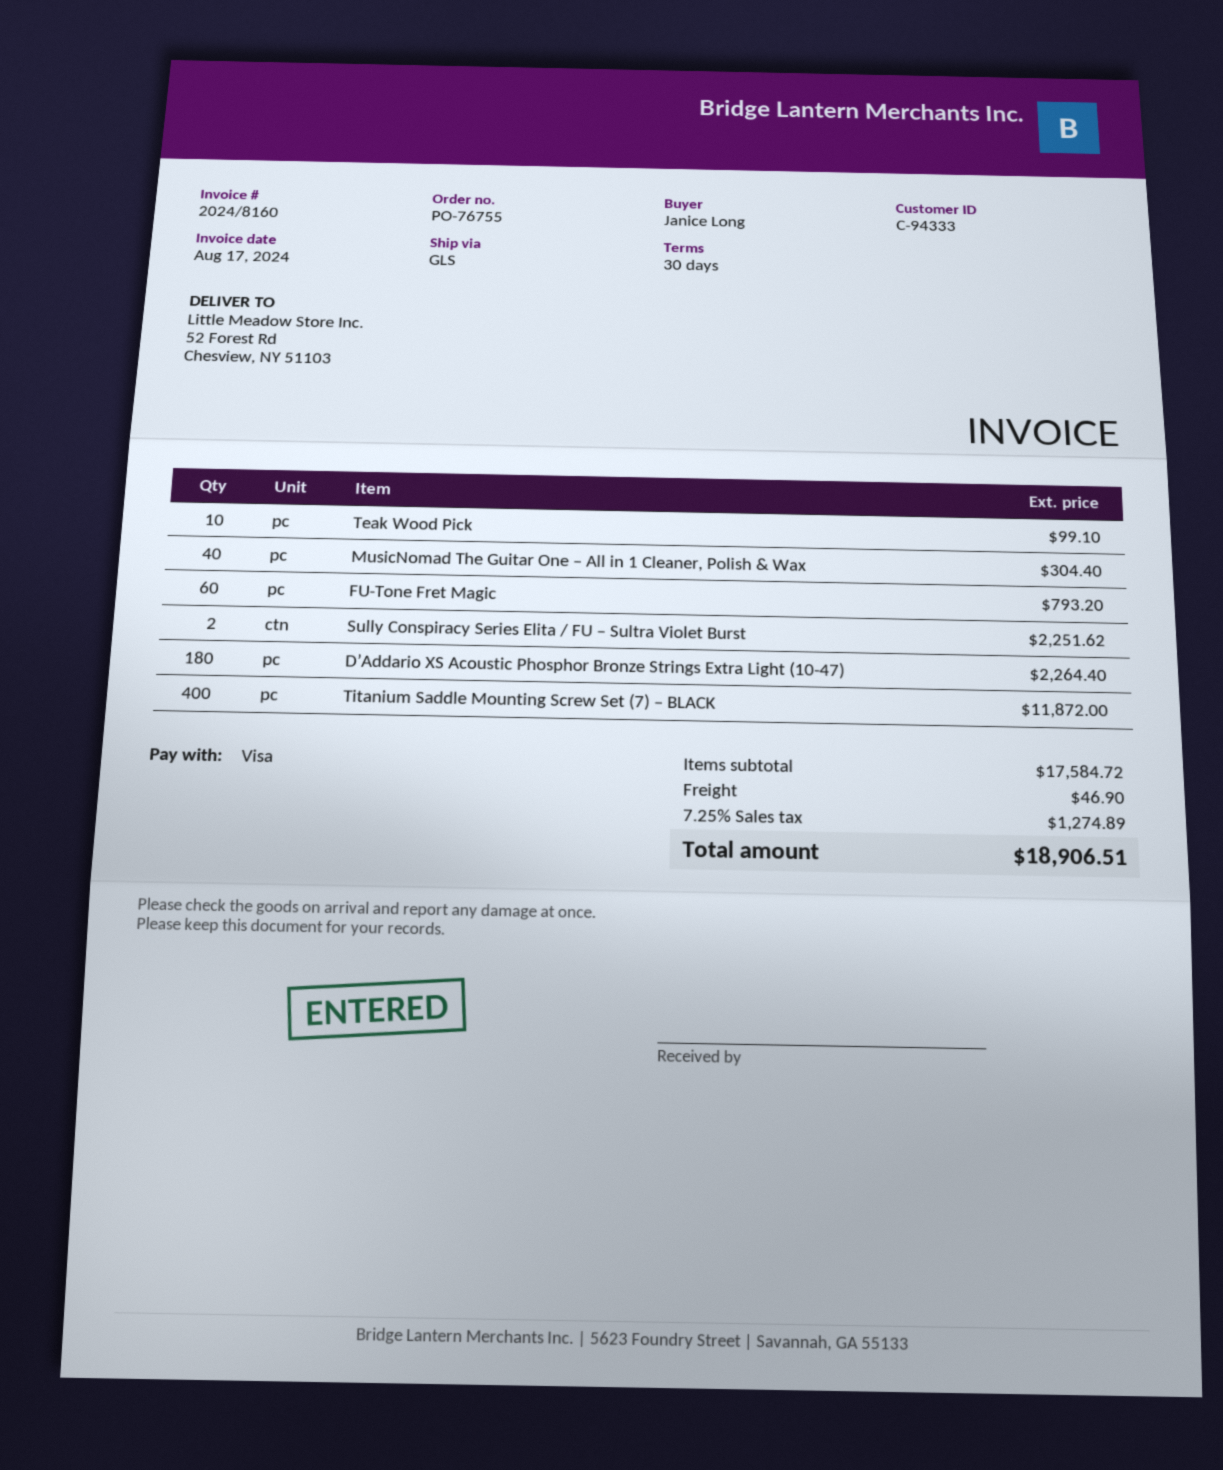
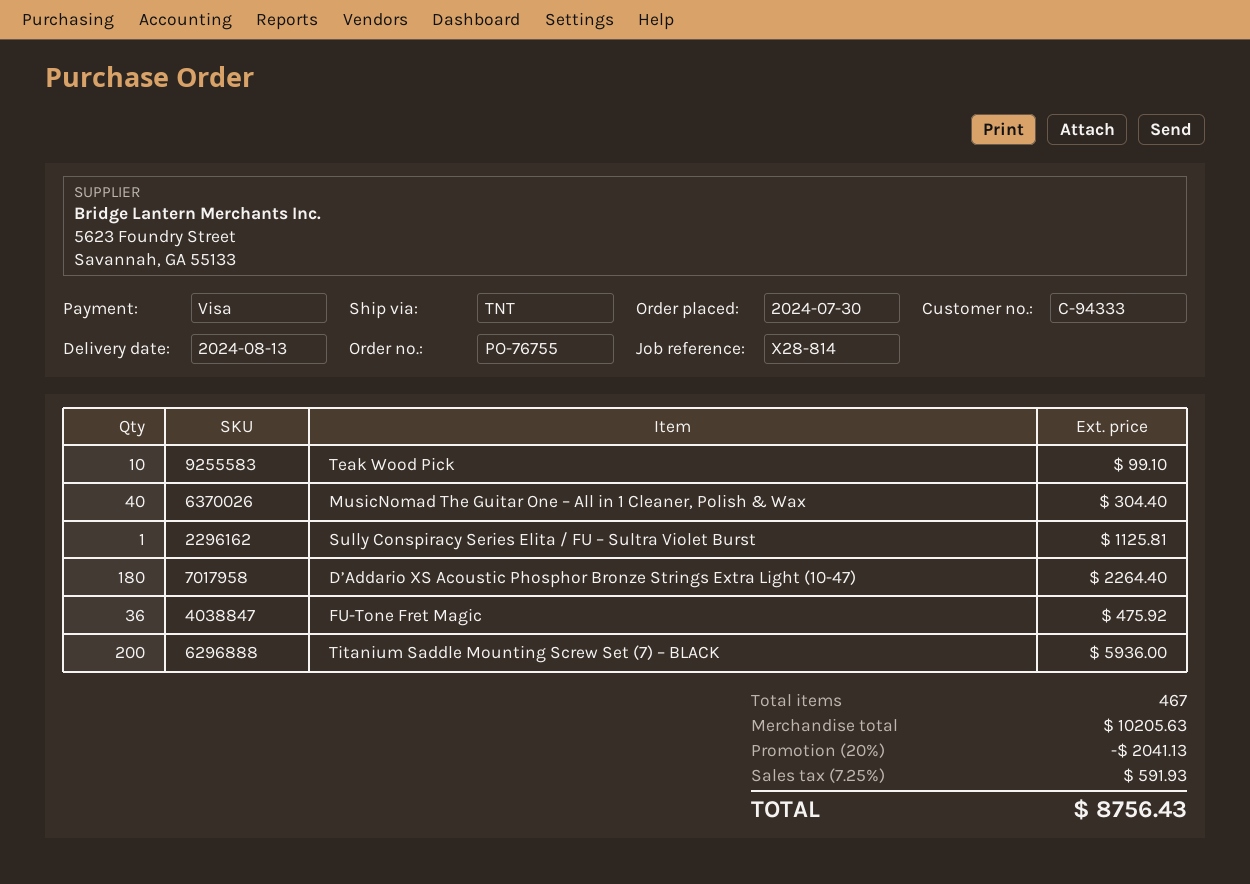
shipping method: GLS -> TNT
FU-Tone Fret Magic: 60 for 793.20 -> 36 for 475.92
Sully Conspiracy Series Elita / FU – Sultra Violet Burst: 2 for 2251.62 -> 1 for 1125.81
Titanium Saddle Mounting Screw Set (7) – BLACK: 400 for 11872.00 -> 200 for 5936.00
subtotal: 17584.72 -> 10205.63
discount: none -> 20% = 2041.13
shipping: 46.90 -> none
tax: 7.25% = 1274.89 -> 7.25% = 591.93
total: 18906.51 -> 8756.43

